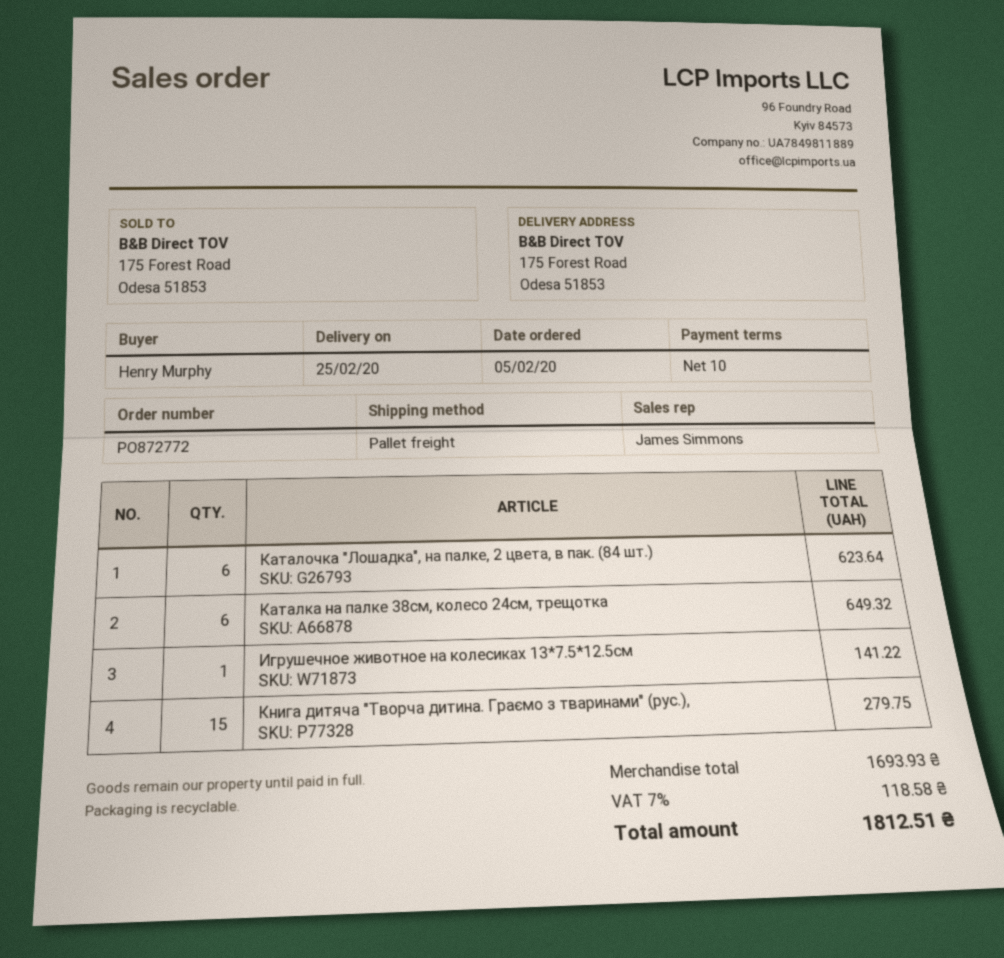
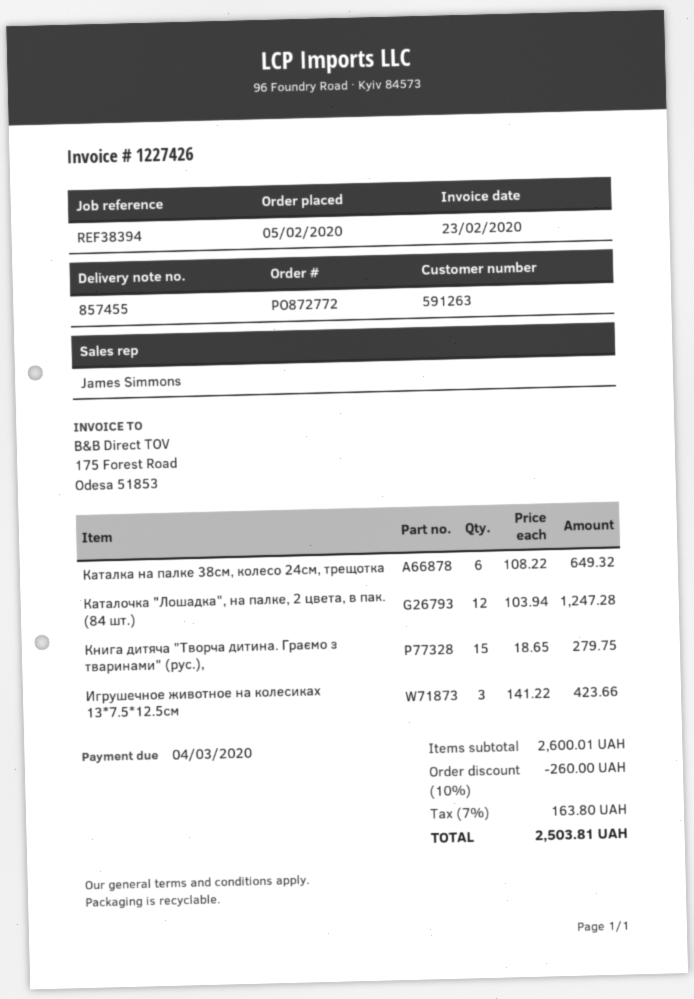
Каталочка "Лошадка", на палке, 2 цвета, в пак. (84 шт.): 6 for 623.64 -> 12 for 1247.28
Игрушечное животное на колесиках 13*7.5*12.5см: 1 for 141.22 -> 3 for 423.66
subtotal: 1693.93 -> 2600.01
discount: none -> 10% = 260.00
tax: 7% = 118.58 -> 7% = 163.80
total: 1812.51 -> 2503.81

